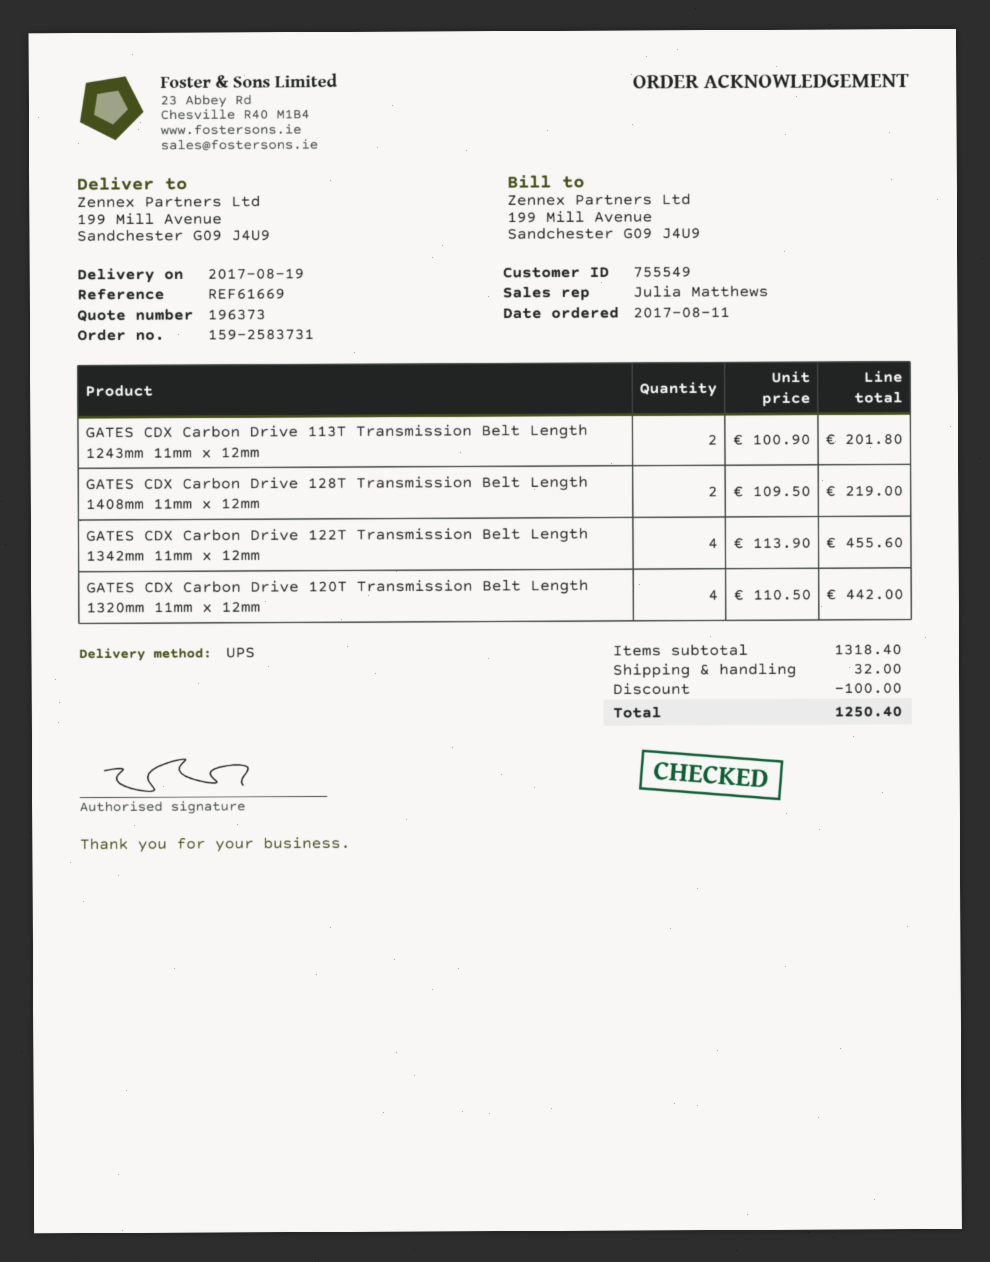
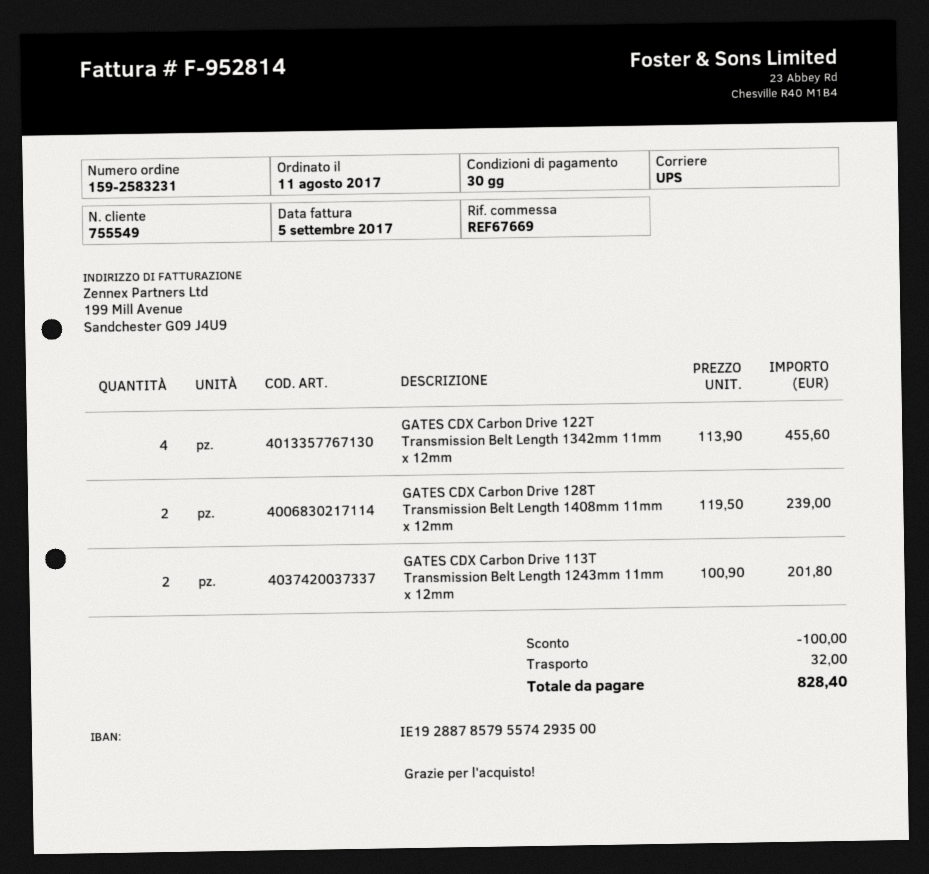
order number: 159-2583731 -> 159-2583231
reference: REF61669 -> REF67669
GATES CDX Carbon Drive 128T Transmission Belt Length 1408mm 11mm x 12mm: 2 x 109.50 = 219.00 -> 2 x 119.50 = 239.00
GATES CDX Carbon Drive 120T Transmission Belt Length 1320mm 11mm x 12mm: 4 x 110.50 = 442.00 -> none
total: 1250.40 -> 828.40

